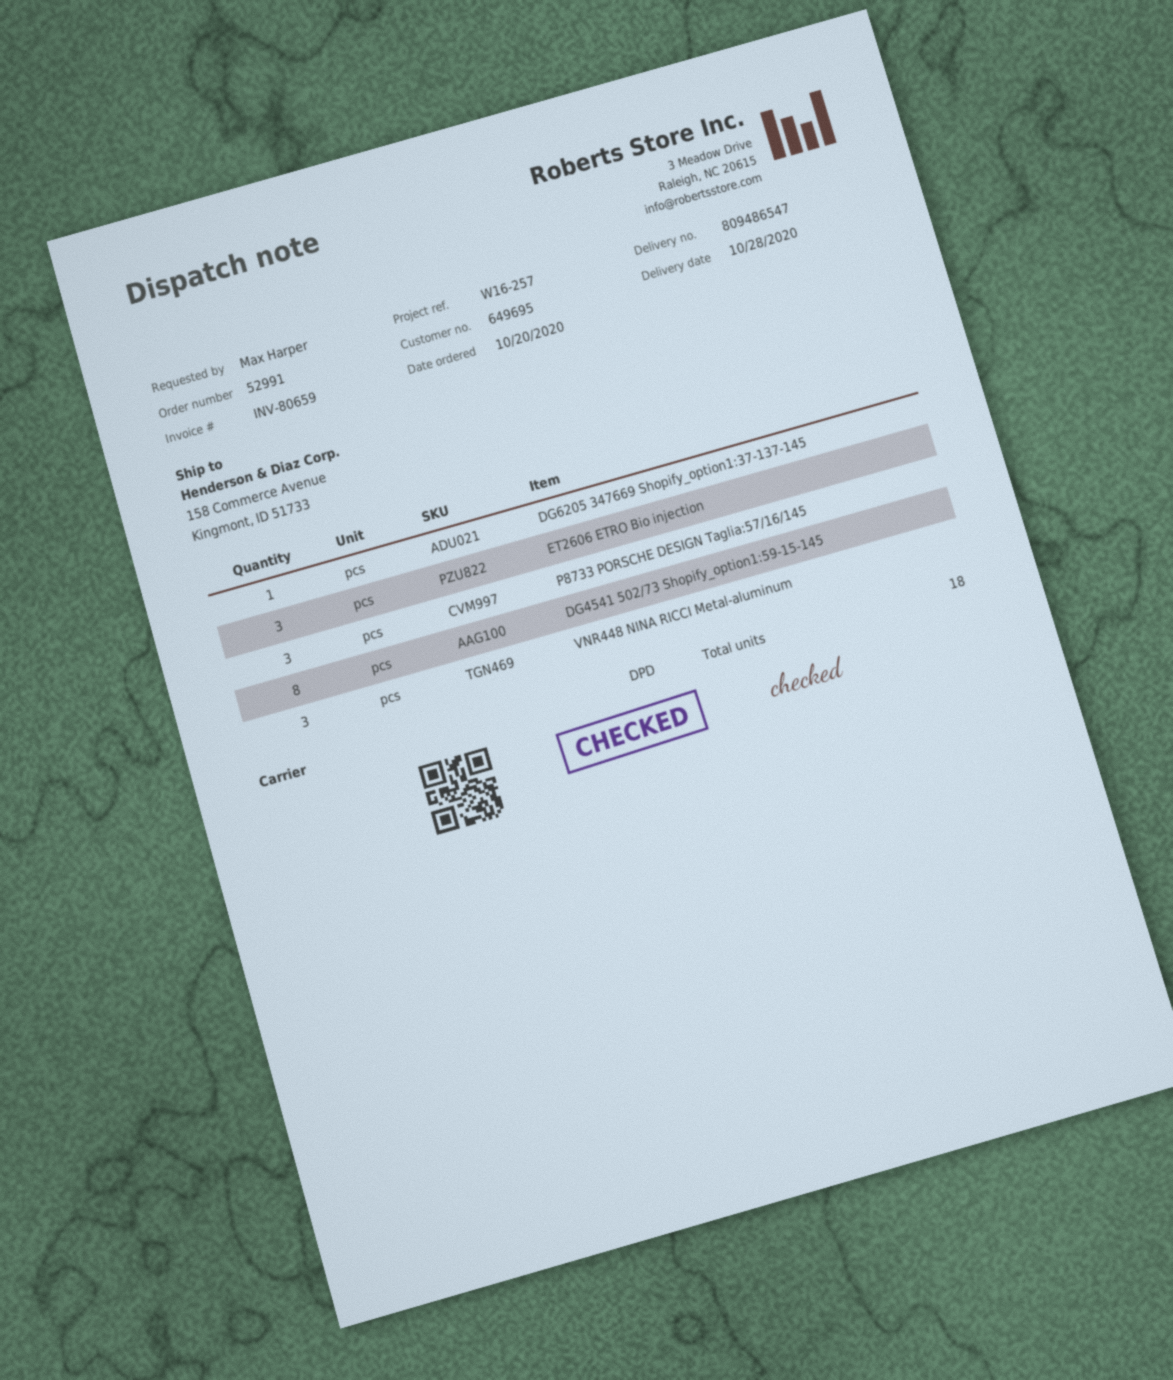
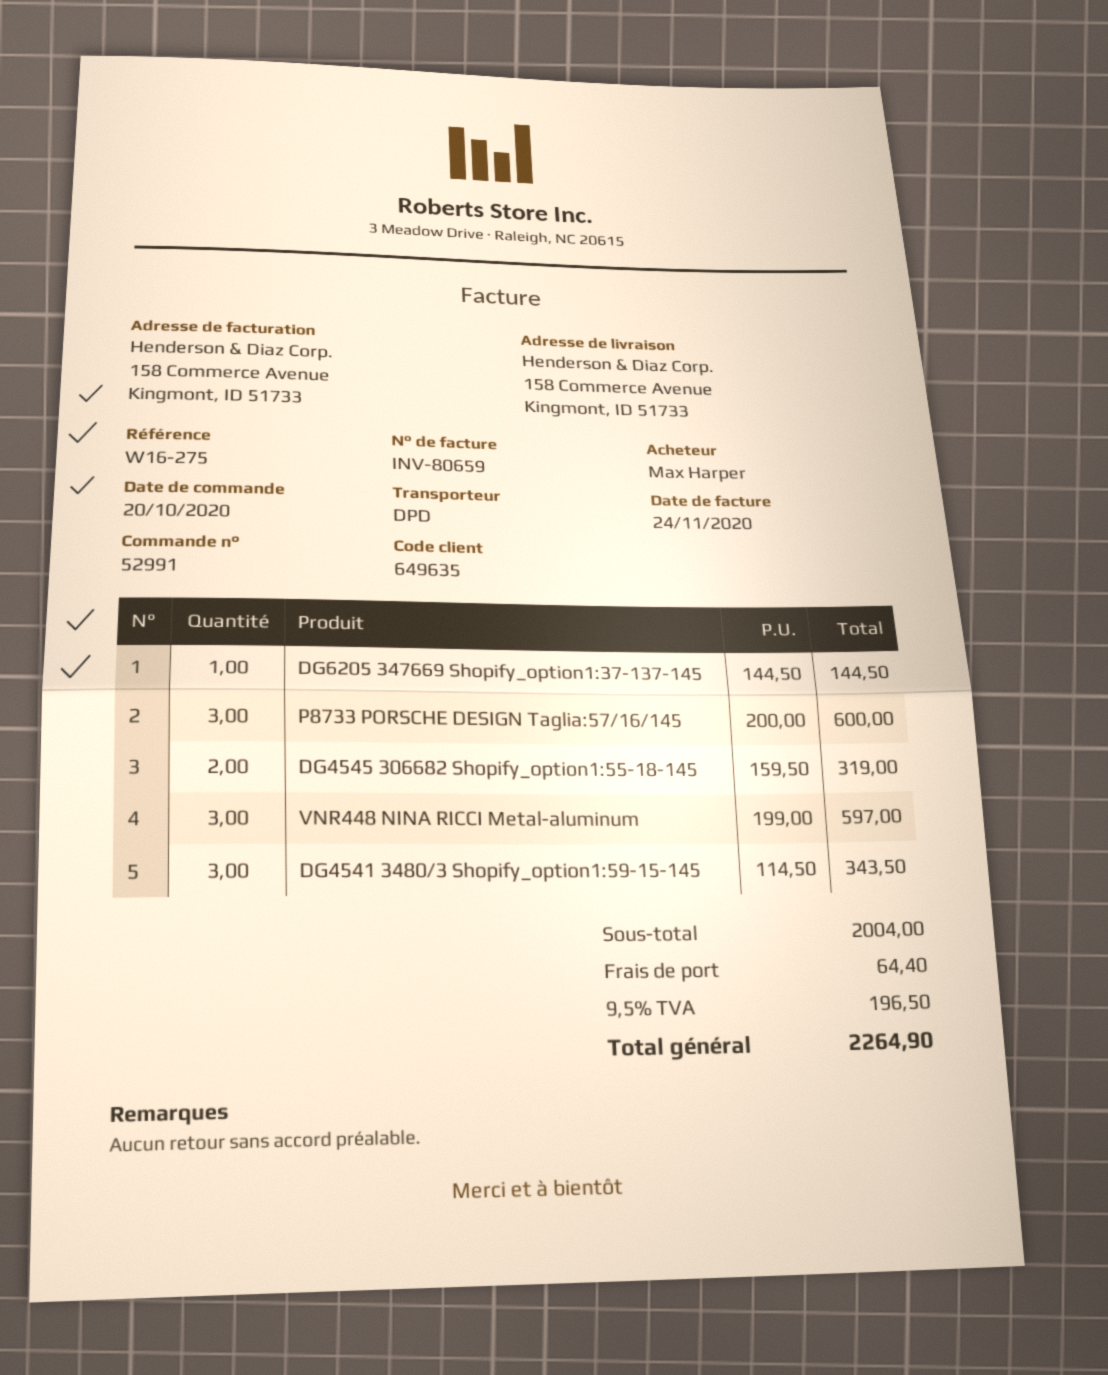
customer number: 649695 -> 649635
reference: W16-257 -> W16-275
ET2606 ETRO Bio injection: 3 -> none
DG4541 502/73 Shopify_option1:59-15-145: 8 -> none
DG4545 306682 Shopify_option1:55-18-145: none -> 2
DG4541 3480/3 Shopify_option1:59-15-145: none -> 3

